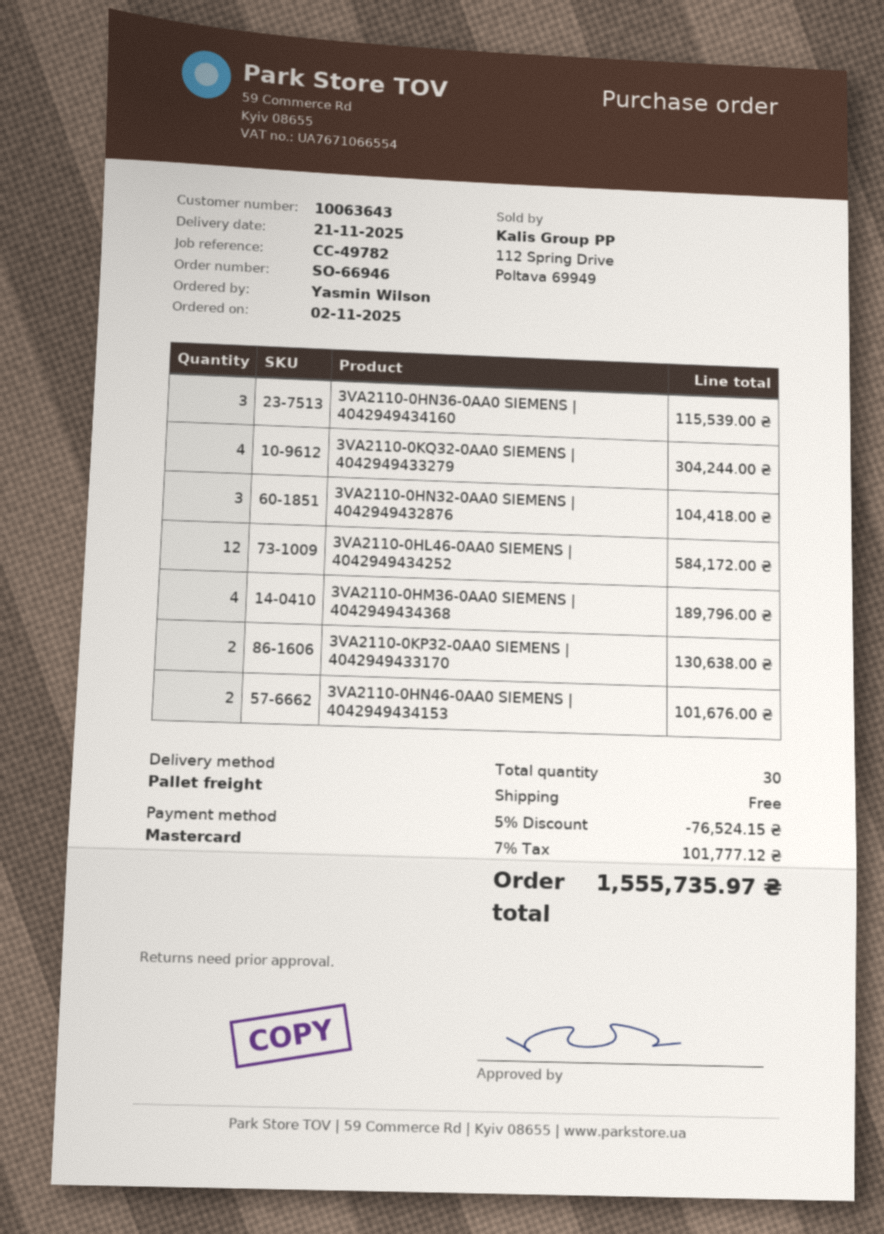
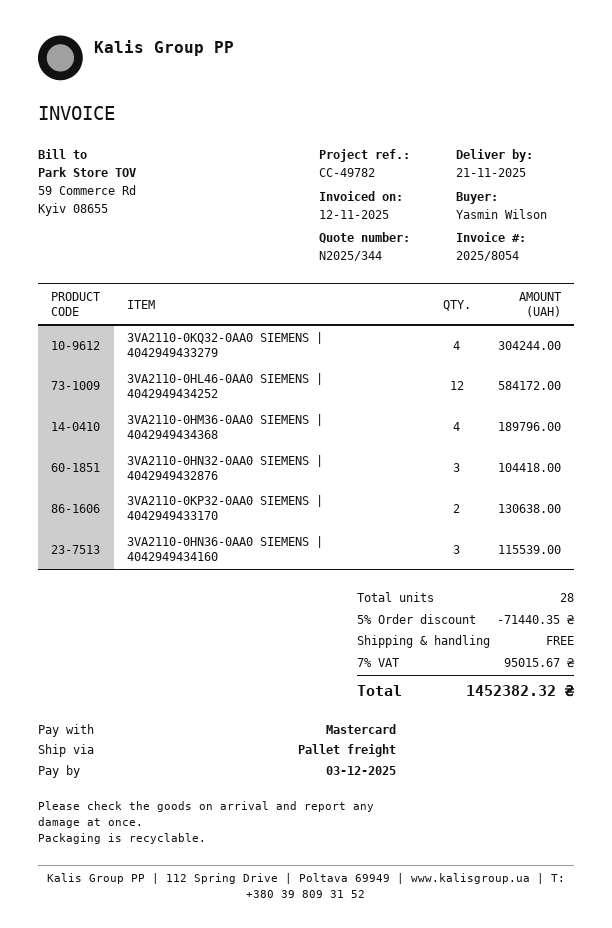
3VA2110-0HN46-0AA0 SIEMENS | 4042949434153: 2 for 101676.00 -> none
total quantity: 30 -> 28
discount: 5% = 76524.15 -> 5% = 71440.35
tax: 7% = 101777.12 -> 7% = 95015.67
total: 1555735.97 -> 1452382.32

